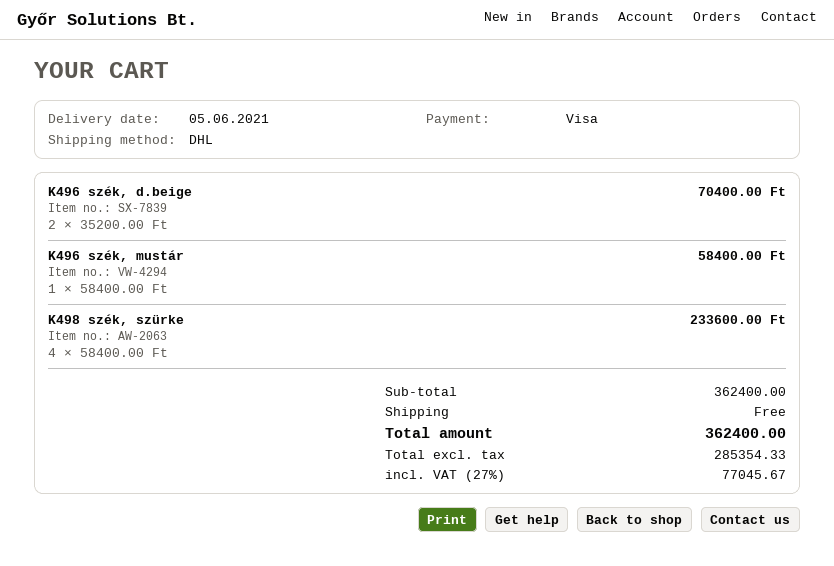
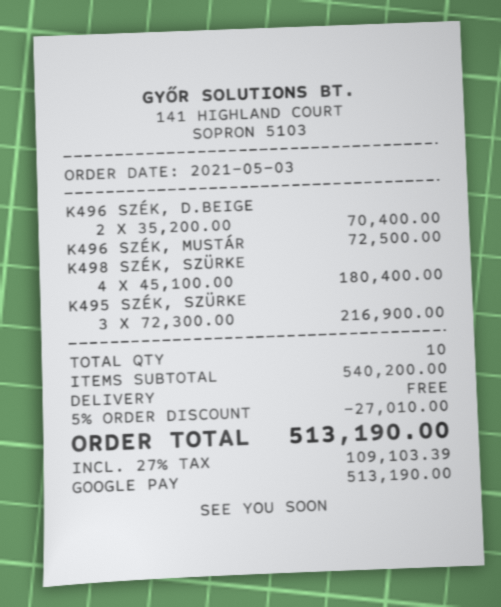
payment method: Visa -> Google Pay
K496 szék, mustár: 1 x 58400.00 = 58400.00 -> 1 x 72500.00 = 72500.00
K498 szék, szürke: 4 x 58400.00 = 233600.00 -> 4 x 45100.00 = 180400.00
K495 SZÉK, SZÜRKE: none -> 3 x 72300.00 = 216900.00
subtotal: 362400.00 -> 540200.00
discount: none -> 5% = 27010.00
tax: 27% = 77045.67 -> 27% = 109103.39
total: 362400.00 -> 513190.00

